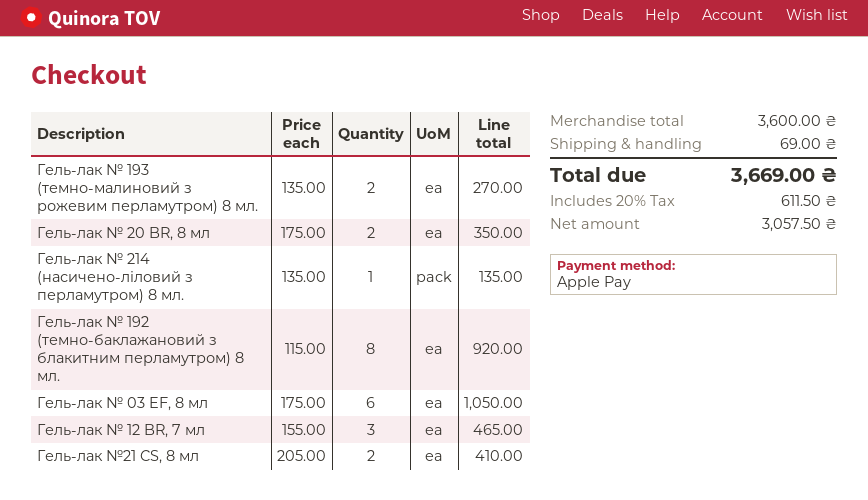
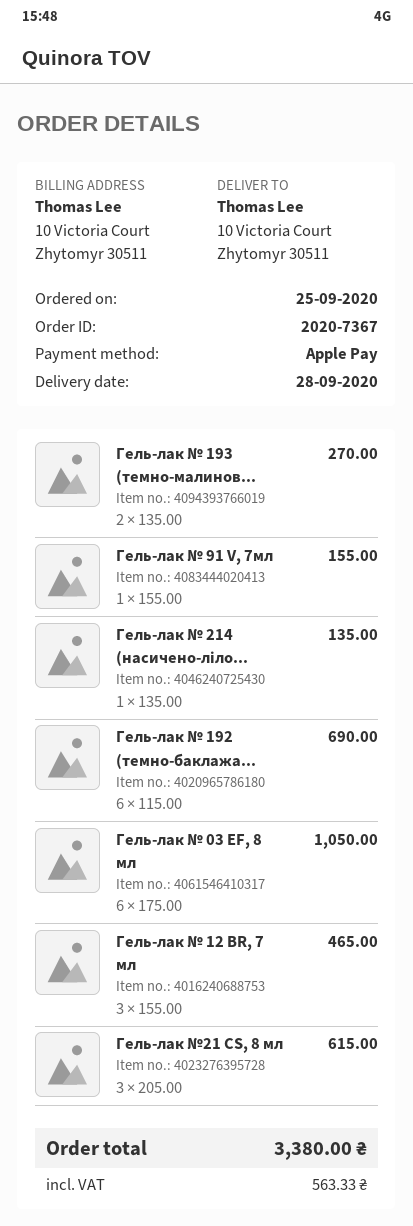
Гель-лак № 20 BR, 8 мл: 2 x 175.00 = 350.00 -> none
Гель-лак № 192 (темно-баклажановий з блакитним перламутром) 8 мл.: 8 x 115.00 = 920.00 -> 6 x 115.00 = 690.00
Гель-лак №21 CS, 8 мл: 2 x 205.00 = 410.00 -> 3 x 205.00 = 615.00
Гель-лак № 91 V, 7мл: none -> 1 x 155.00 = 155.00
shipping: 69.00 -> none
tax: 611.50 -> 563.33
total: 3669.00 -> 3380.00

